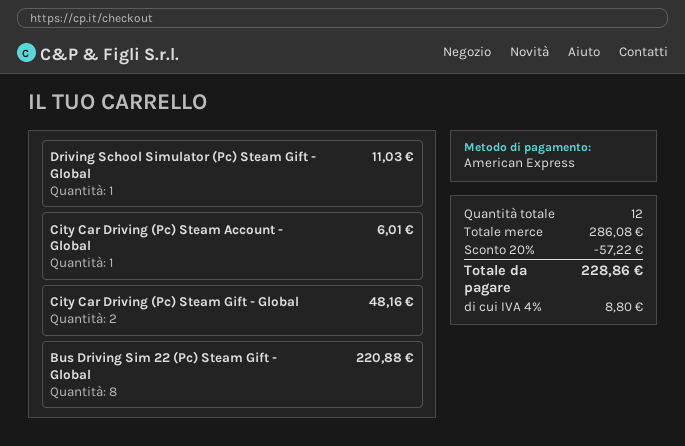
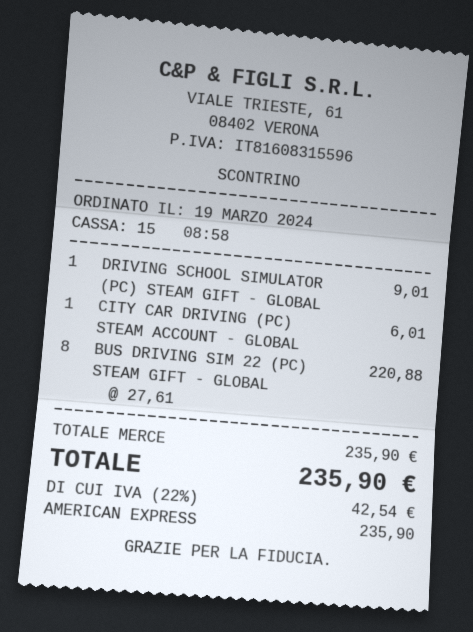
Driving School Simulator (Pc) Steam Gift - Global: 1 for 11.03 -> 1 for 9.01
City Car Driving (Pc) Steam Gift - Global: 2 for 48.16 -> none
subtotal: 286.08 -> 235.90
discount: 20% = 57.22 -> none
tax: 4% = 8.80 -> 22% = 42.54
total: 228.86 -> 235.90

